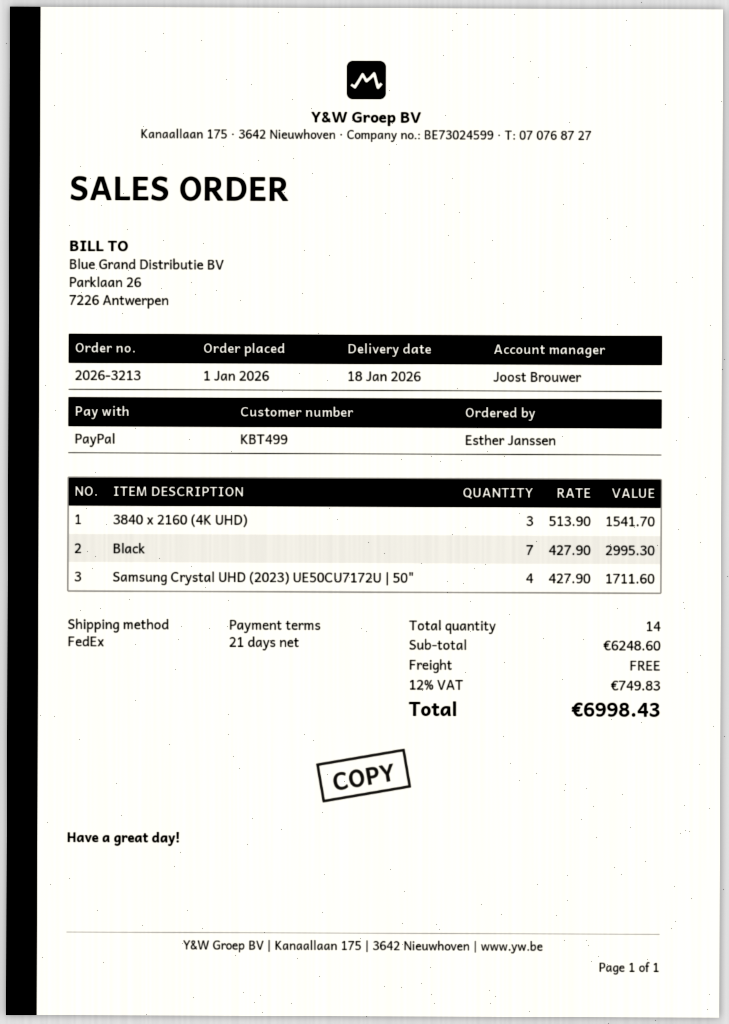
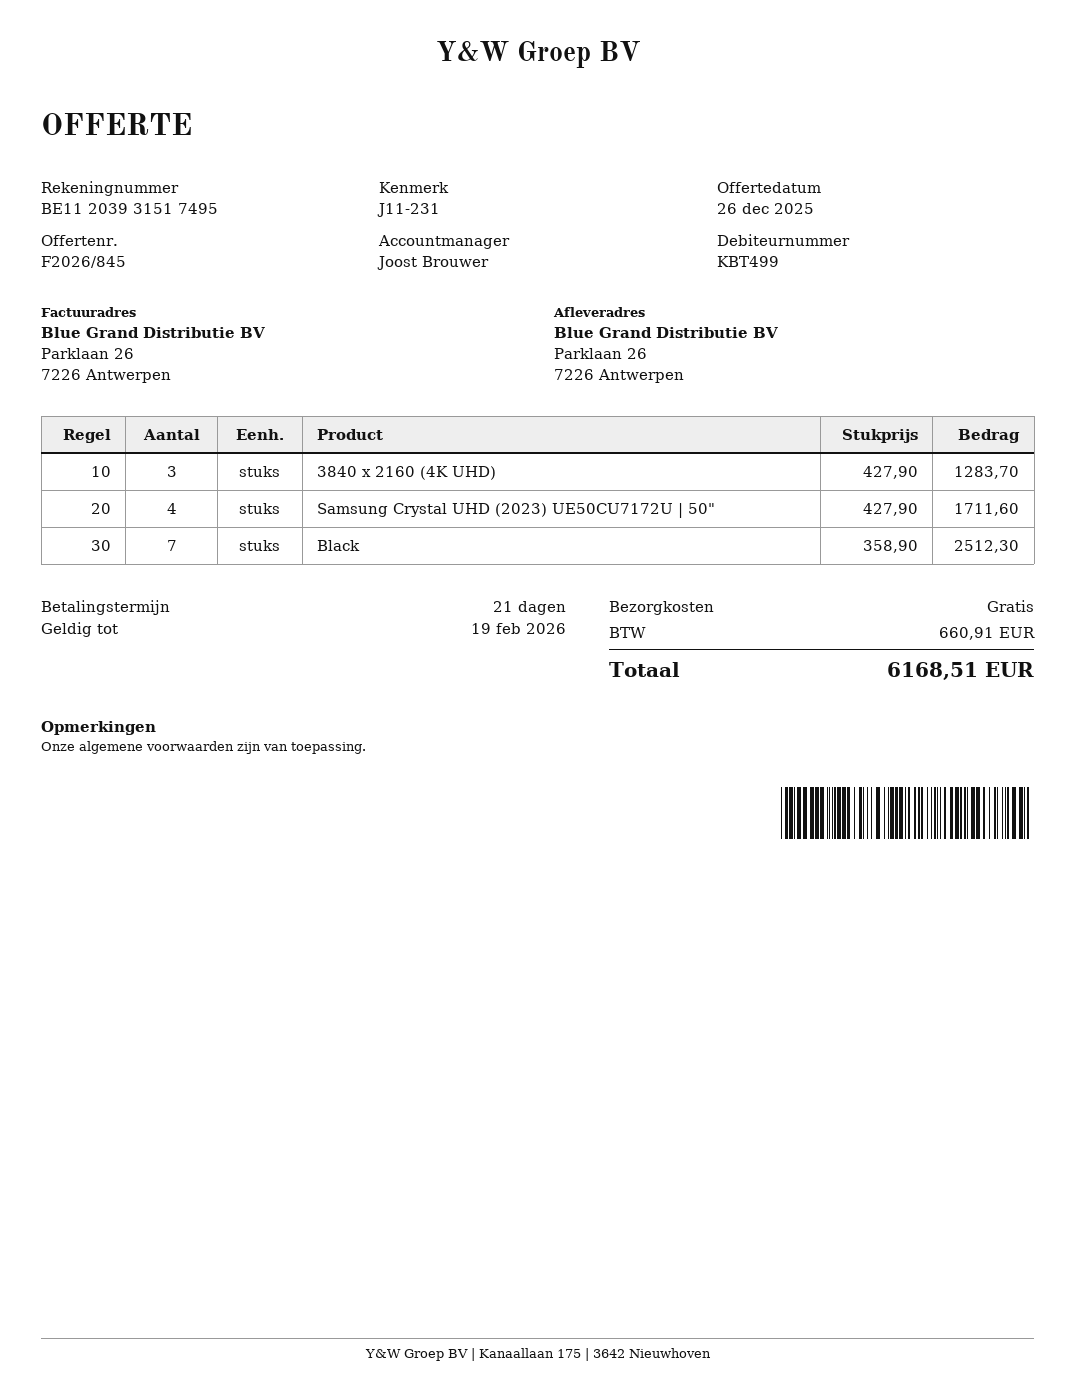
3840 x 2160 (4K UHD): 3 x 513.90 = 1541.70 -> 3 x 427.90 = 1283.70
Black: 7 x 427.90 = 2995.30 -> 7 x 358.90 = 2512.30
tax: 749.83 -> 660.91
total: 6998.43 -> 6168.51

